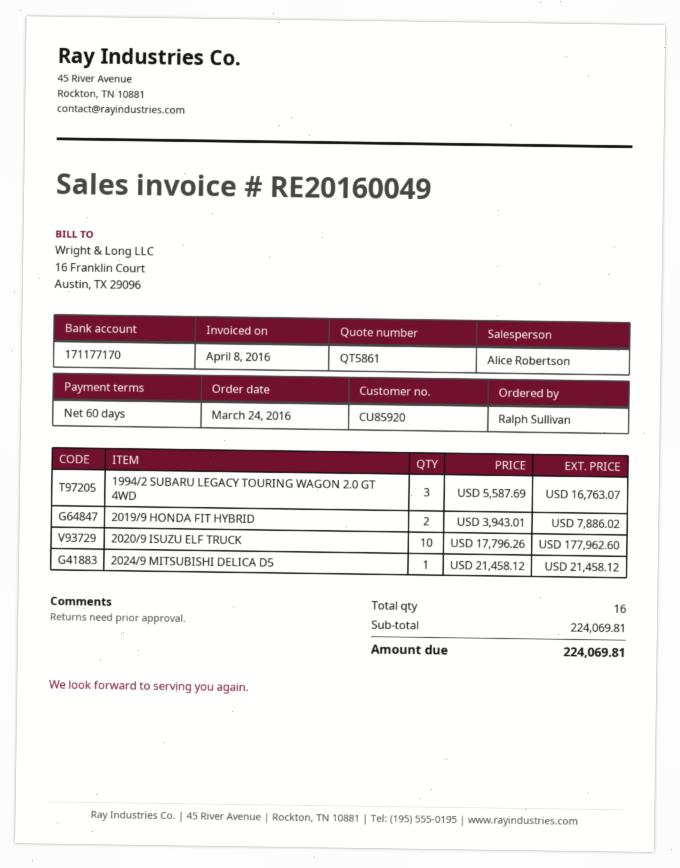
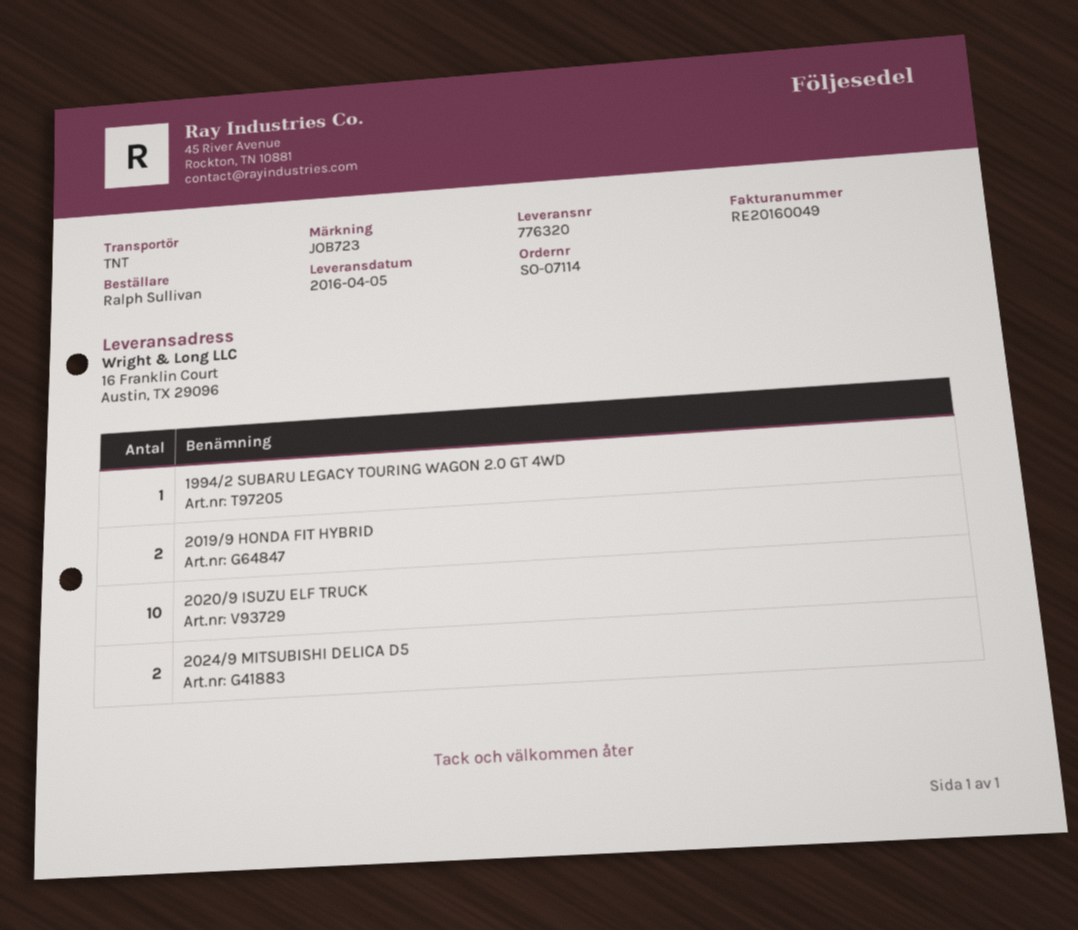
1994/2 SUBARU LEGACY TOURING WAGON 2.0 GT 4WD: 3 -> 1
2024/9 MITSUBISHI DELICA D5: 1 -> 2

